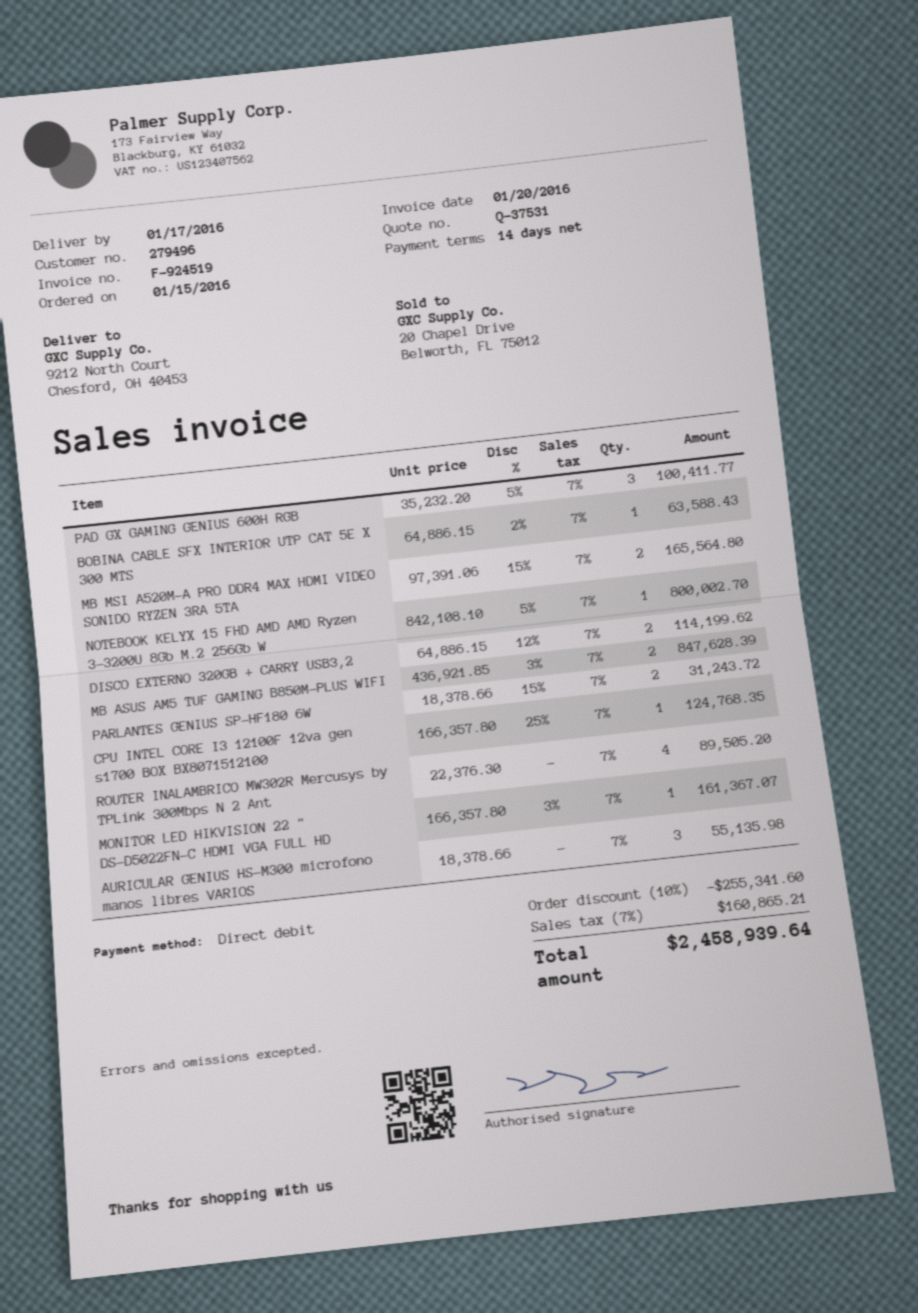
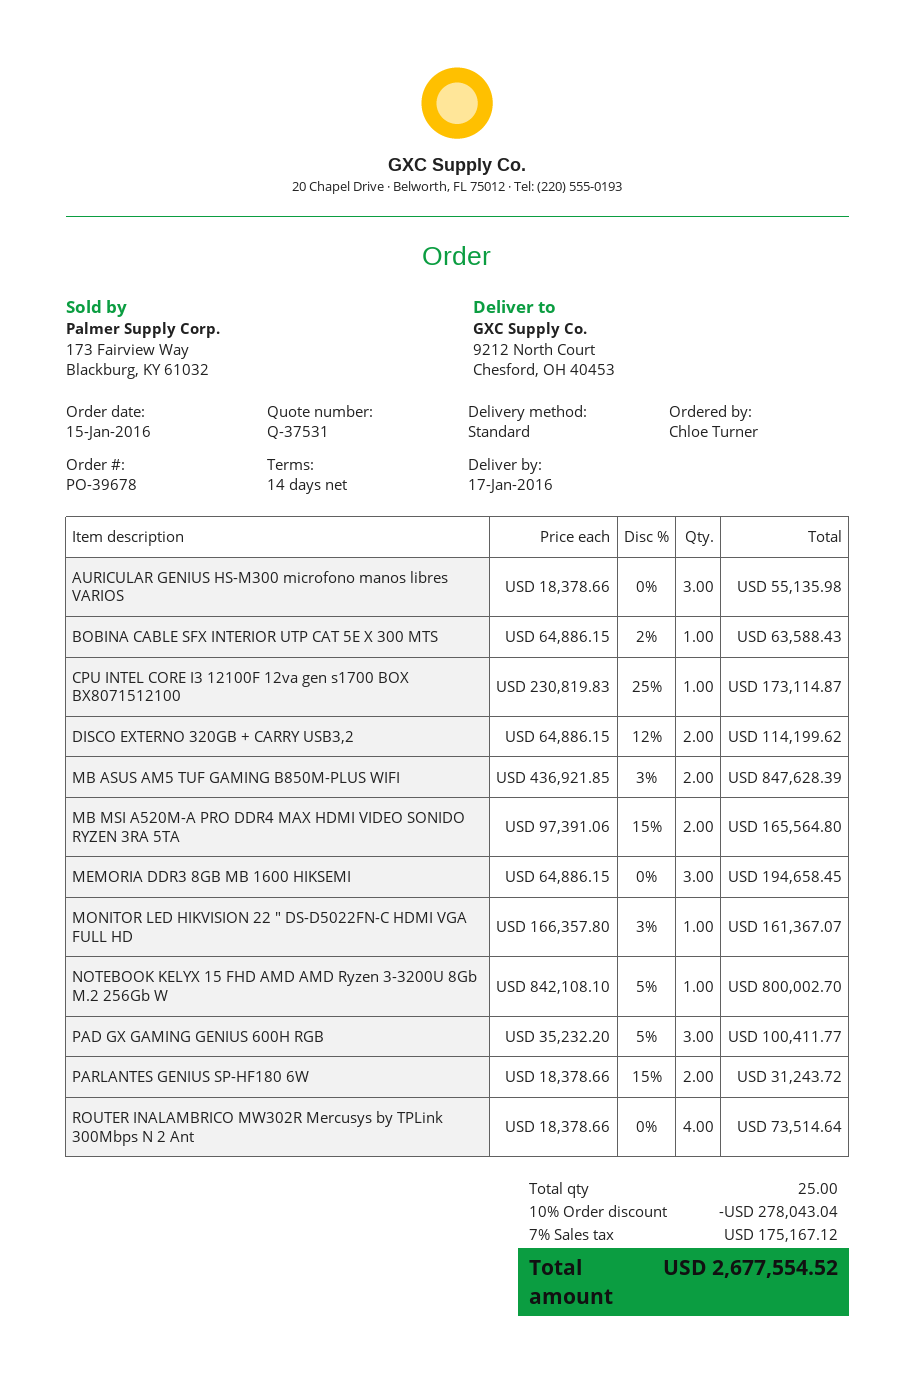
CPU INTEL CORE I3 12100F 12va gen s1700 BOX BX8071512100: 1 x 166357.80 - 25% = 124768.35 -> 1 x 230819.83 - 25% = 173114.87
ROUTER INALAMBRICO MW302R Mercusys by TPLink 300Mbps N 2 Ant: 4 x 22376.30 = 89505.20 -> 4 x 18378.66 = 73514.64
MEMORIA DDR3 8GB MB 1600 HIKSEMI: none -> 3 x 64886.15 = 194658.45
discount: 10% = 255341.60 -> 10% = 278043.04
tax: 7% = 160865.21 -> 7% = 175167.12
total: 2458939.64 -> 2677554.52

